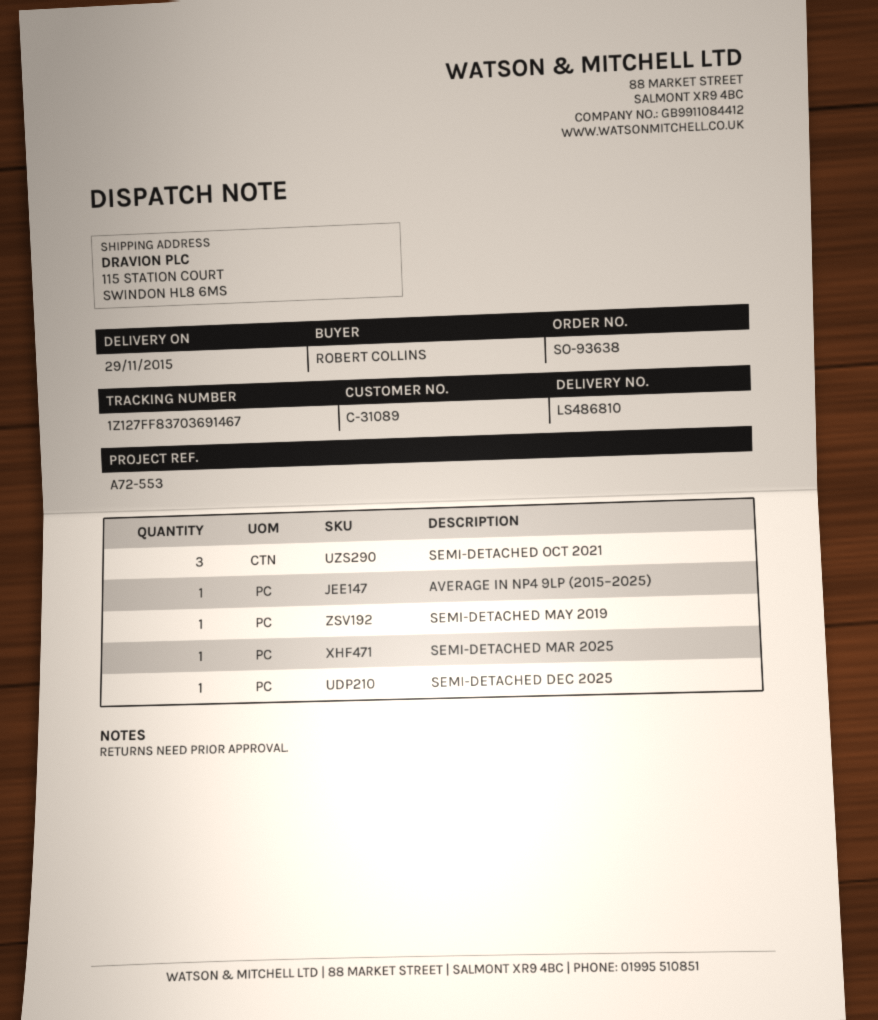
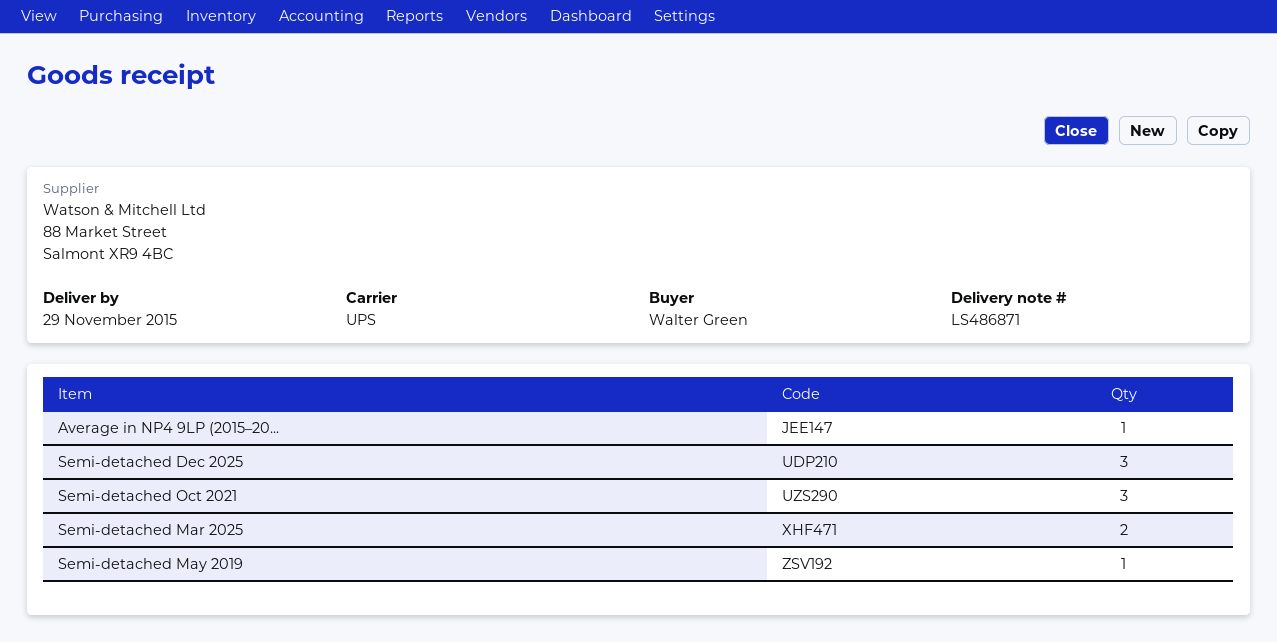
delivery note number: LS486810 -> LS486871
ordered by: ROBERT COLLINS -> Walter Green
SEMI-DETACHED MAR 2025: 1 -> 2
SEMI-DETACHED DEC 2025: 1 -> 3

